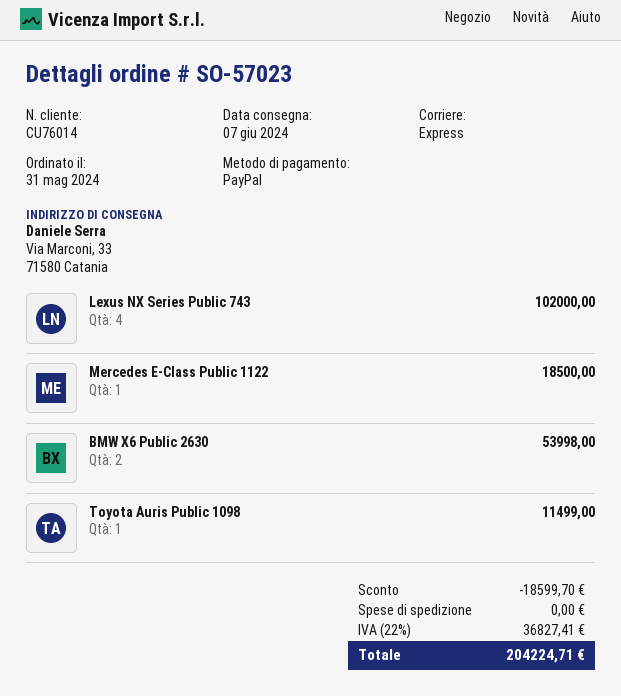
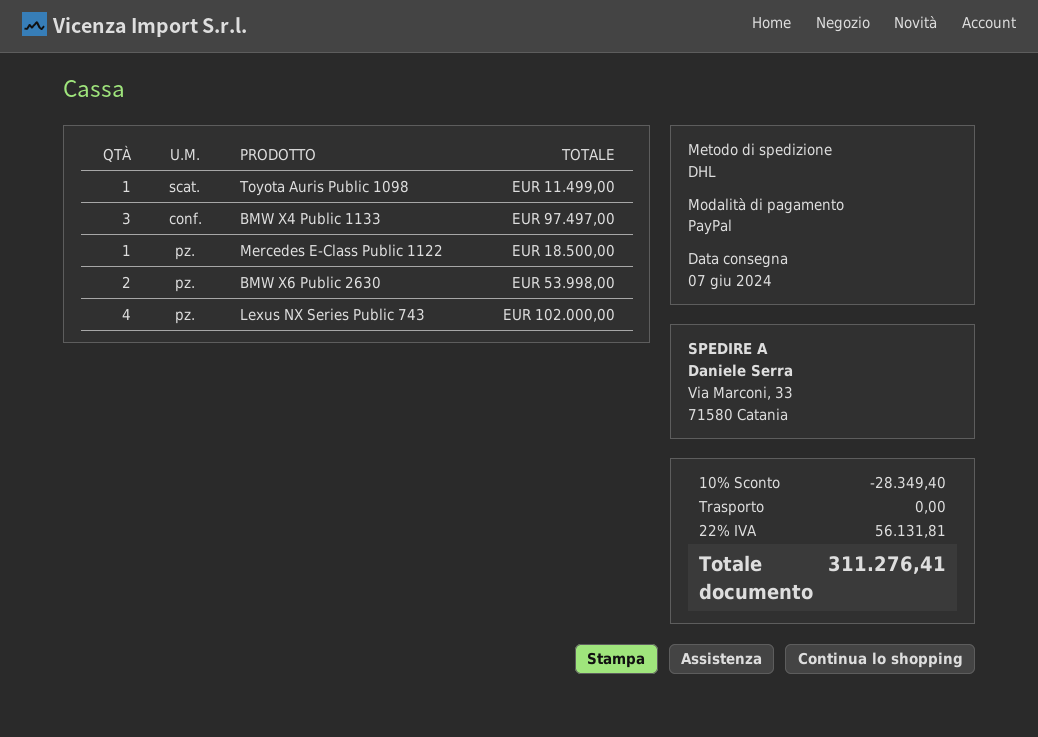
shipping method: express -> DHL
BMW X4 Public 1133: none -> 3 for 97497.00
discount: 18599.70 -> 28349.40
tax: 22% = 36827.41 -> 22% = 56131.81
total: 204224.71 -> 311276.41

